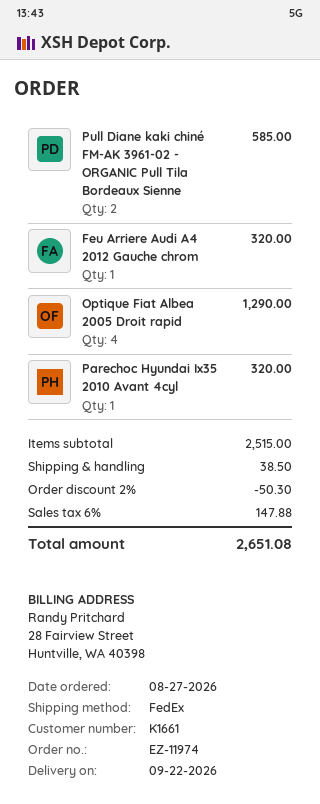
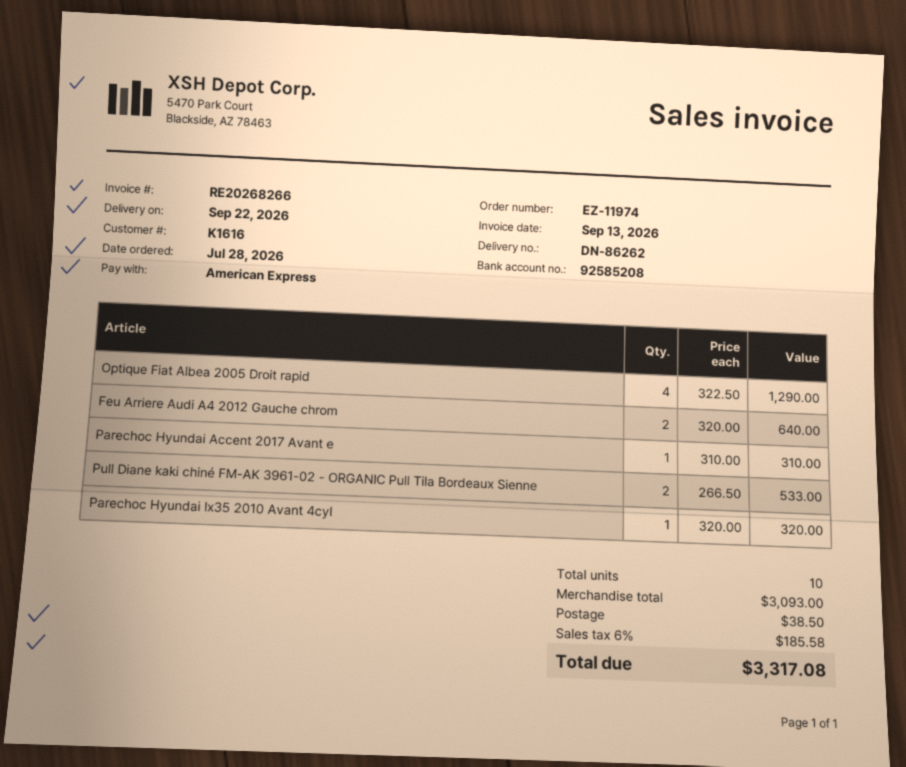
order date: 2026-08-27 -> 2026-07-28
customer number: K1661 -> K1616
Pull Diane kaki chiné FM-AK 3961-02 - ORGANIC Pull Tila Bordeaux Sienne: 2 for 585.00 -> 2 for 533.00
Feu Arriere Audi A4 2012 Gauche chrom: 1 for 320.00 -> 2 for 640.00
Parechoc Hyundai Accent 2017 Avant e: none -> 1 for 310.00
subtotal: 2515.00 -> 3093.00
discount: 2% = 50.30 -> none
tax: 6% = 147.88 -> 6% = 185.58
total: 2651.08 -> 3317.08

